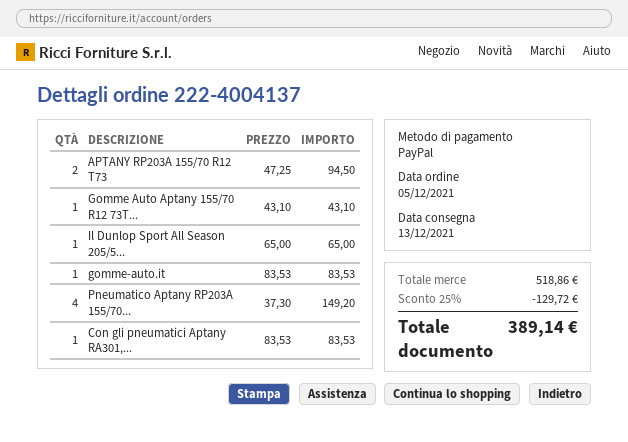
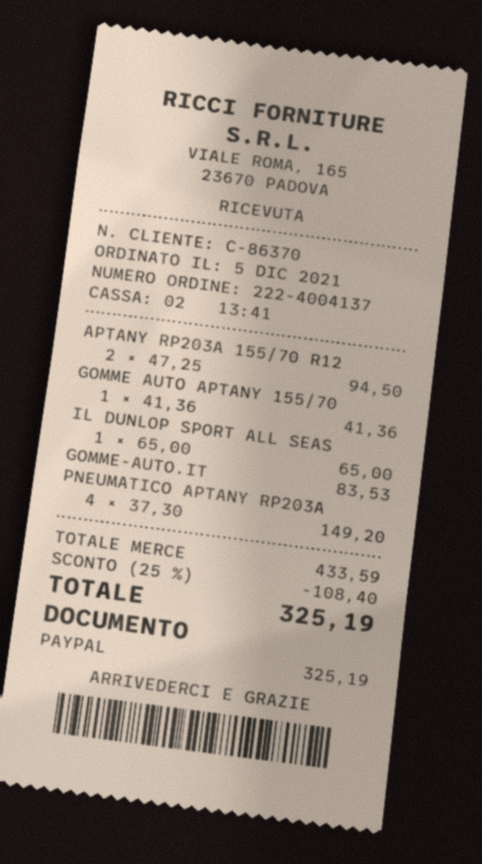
Gomme Auto Aptany 155/70 R12 73T...: 1 x 43.10 = 43.10 -> 1 x 41.36 = 41.36
Con gli pneumatici Aptany RA301,...: 1 x 83.53 = 83.53 -> none
subtotal: 518.86 -> 433.59
discount: 25% = 129.72 -> 25% = 108.40
total: 389.14 -> 325.19

